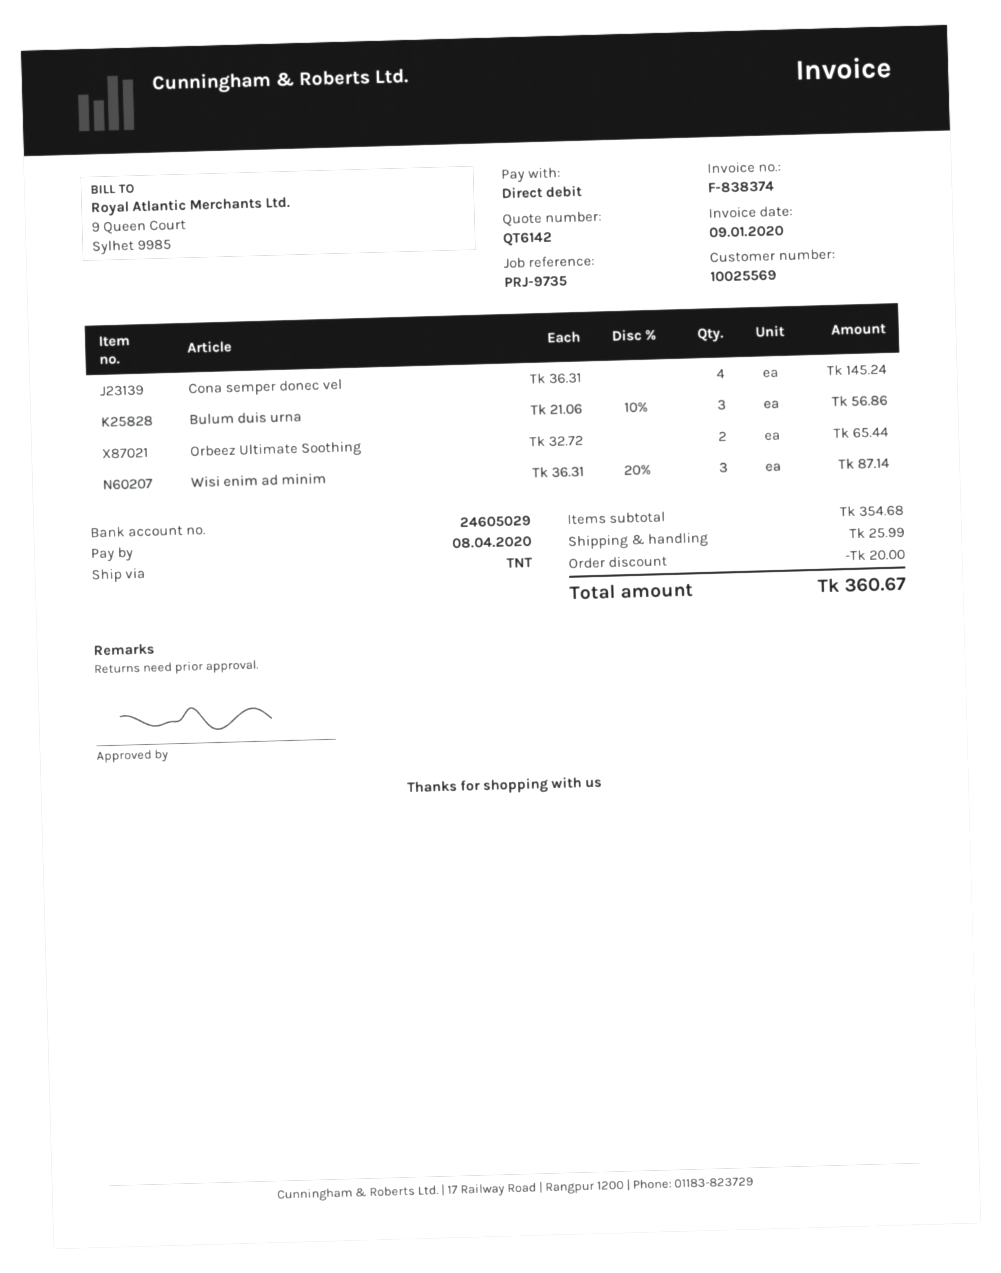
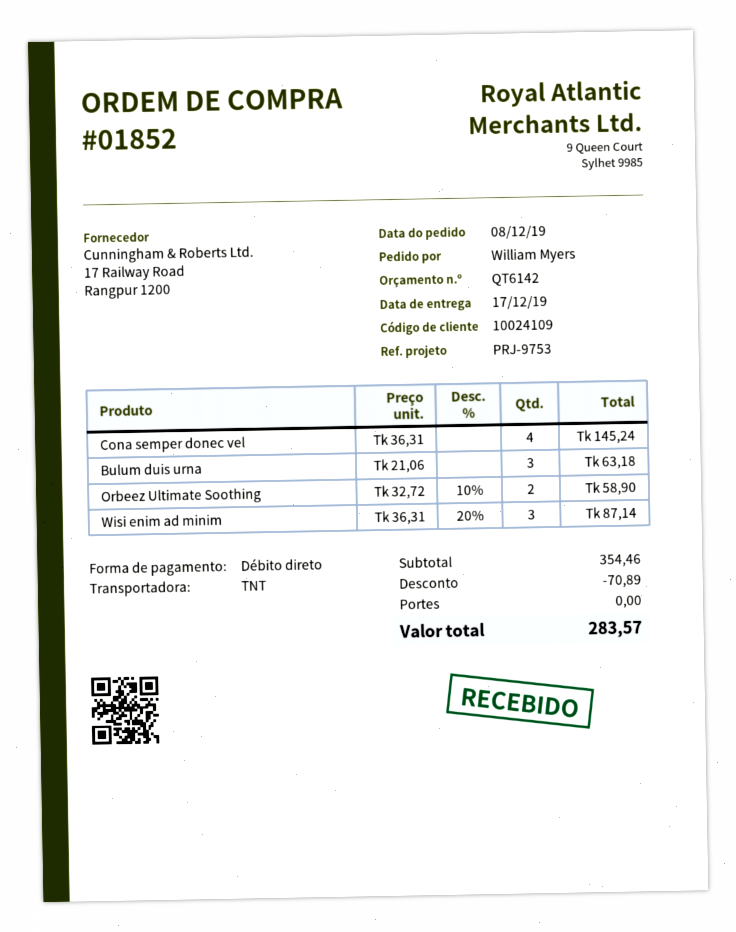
customer number: 10025569 -> 10024109
reference: PRJ-9735 -> PRJ-9753
Bulum duis urna: 3 x 21.06 - 10% = 56.86 -> 3 x 21.06 = 63.18
Orbeez Ultimate Soothing: 2 x 32.72 = 65.44 -> 2 x 32.72 - 10% = 58.90
subtotal: 354.68 -> 354.46
discount: 20.00 -> 70.89
shipping: 25.99 -> 0.00
total: 360.67 -> 283.57

